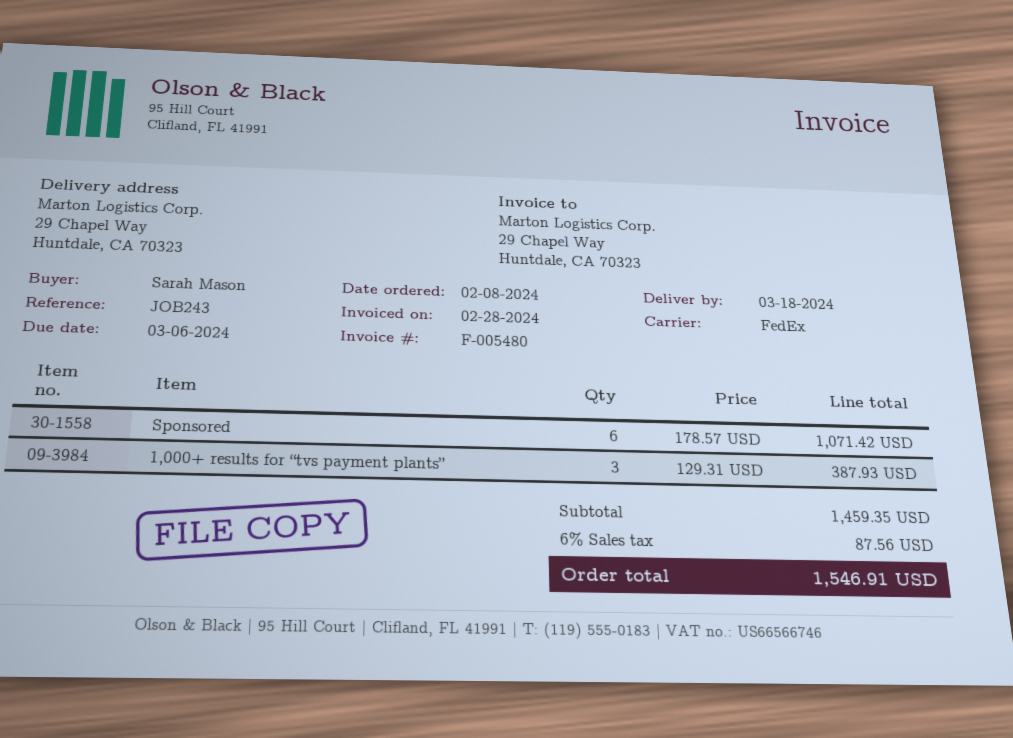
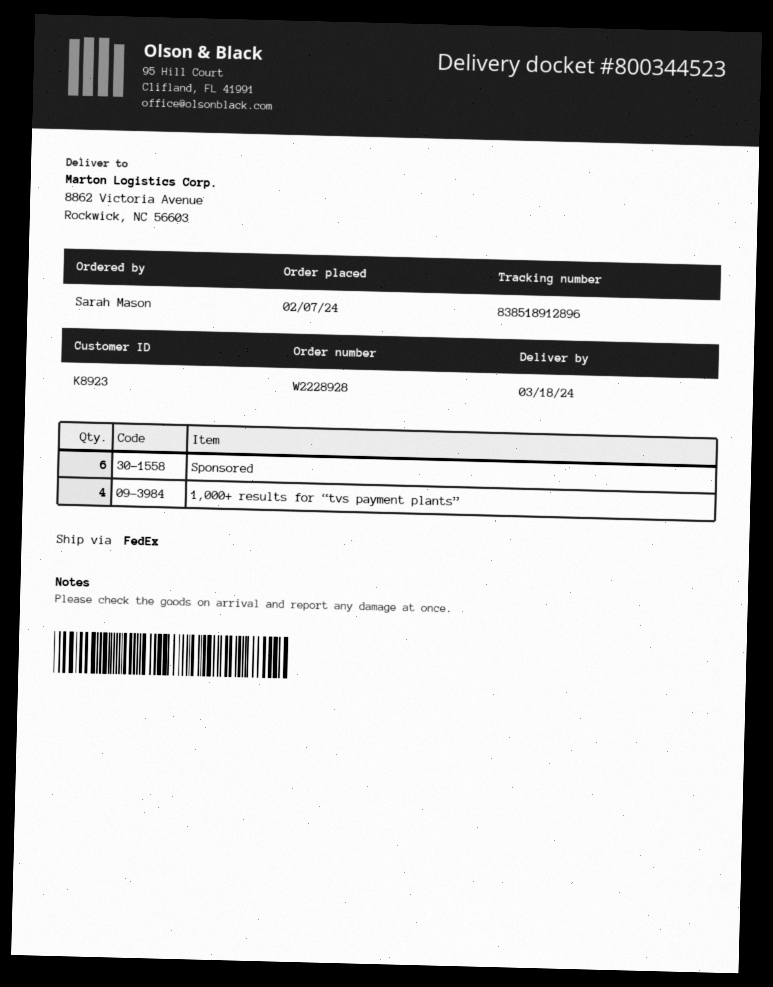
order date: 2024-02-08 -> 2024-02-07
ship to: 29 Chapel Way, Huntdale, CA 70323 -> 8862 Victoria Avenue, Rockwick, NC 56603
1,000+ results for “tvs payment plants”: 3 -> 4

